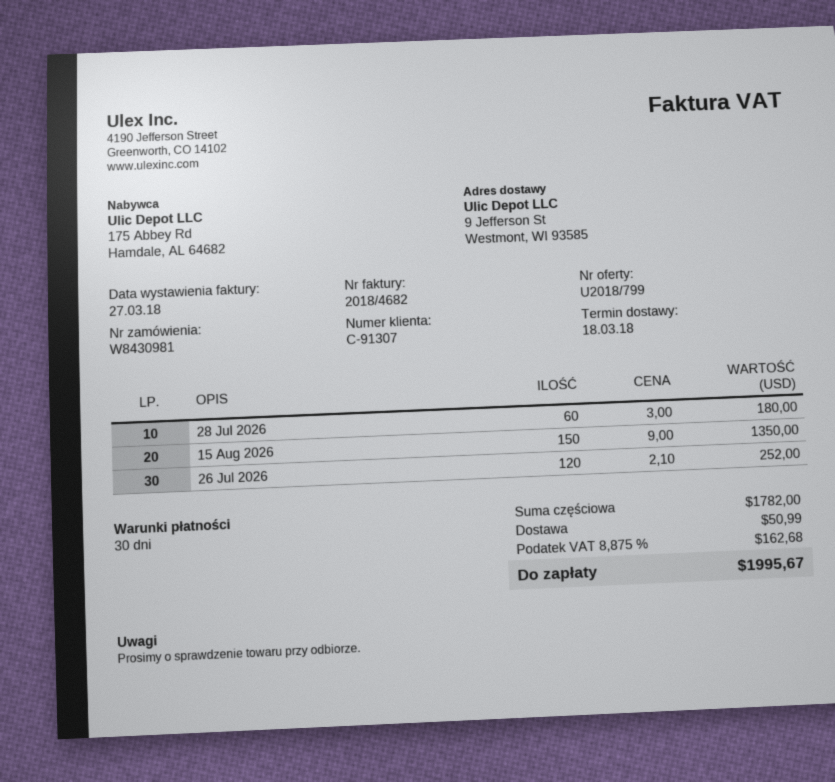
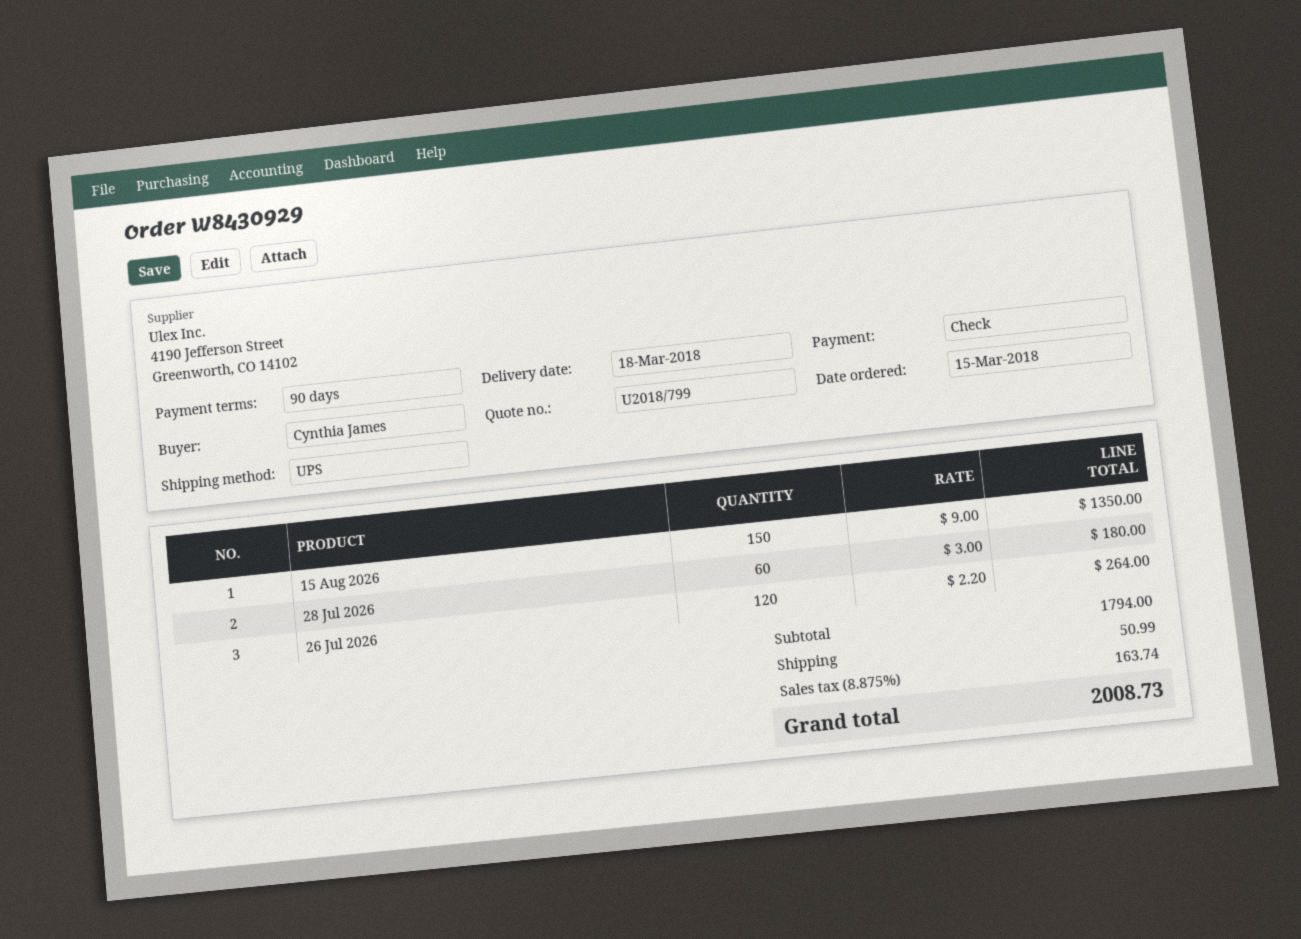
order number: W8430981 -> W8430929
payment terms: 30 days -> 90 days
26 Jul 2026: 120 x 2.10 = 252.00 -> 120 x 2.20 = 264.00
subtotal: 1782.00 -> 1794.00
tax: 8.875% = 162.68 -> 8.875% = 163.74
total: 1995.67 -> 2008.73

